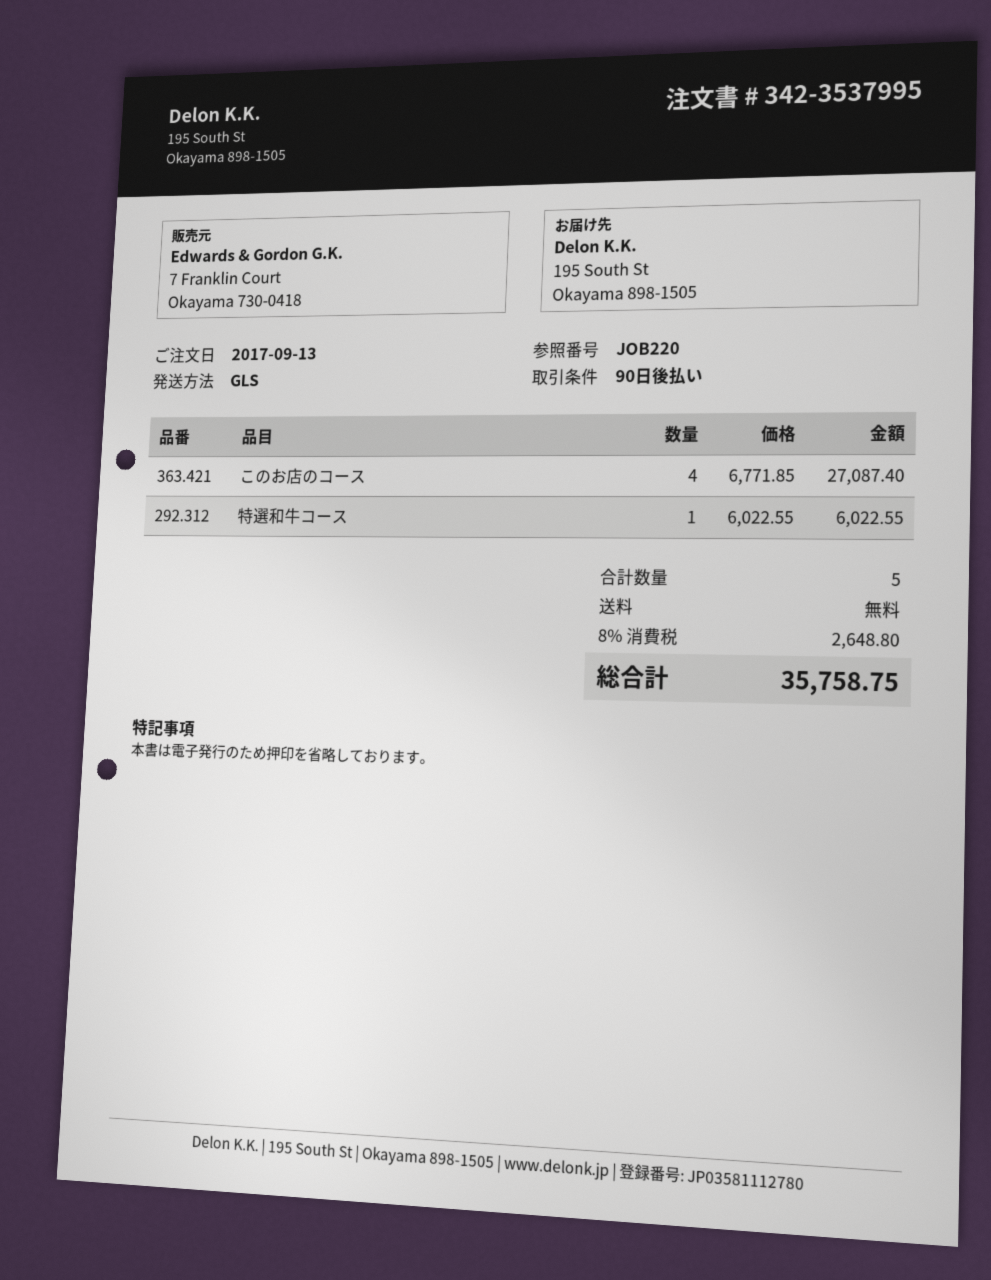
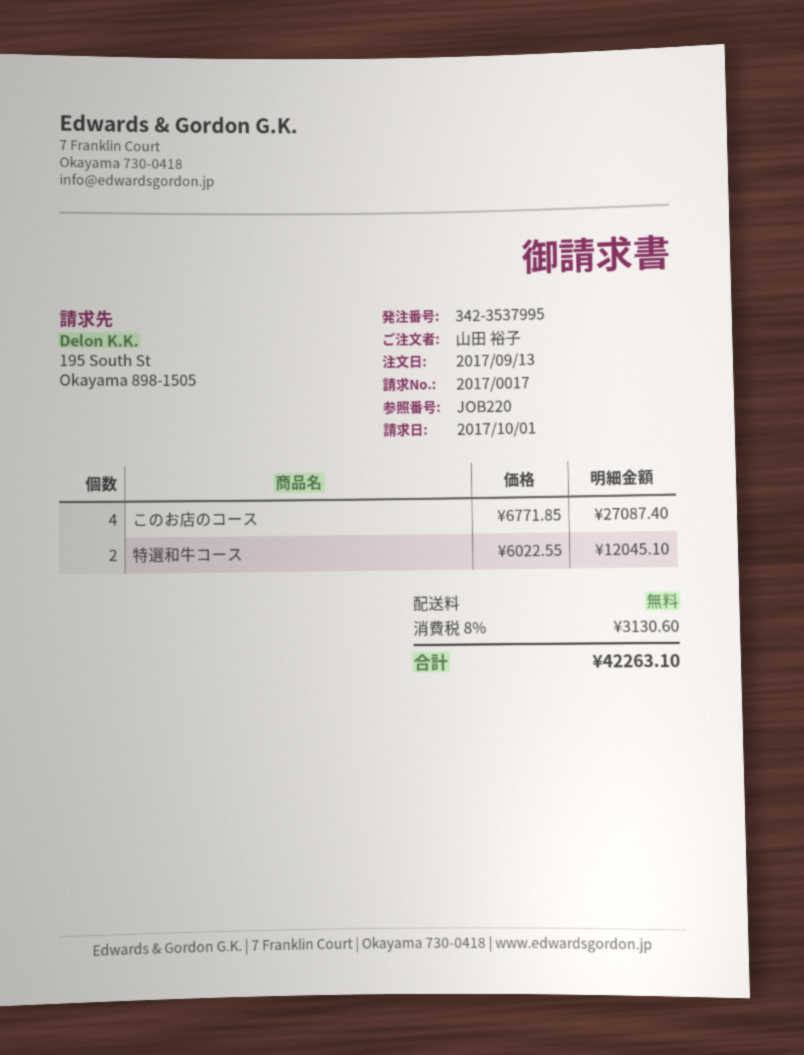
特選和牛コース: 1 x 6022.55 = 6022.55 -> 2 x 6022.55 = 12045.10
tax: 8% = 2648.80 -> 8% = 3130.60
total: 35758.75 -> 42263.10

